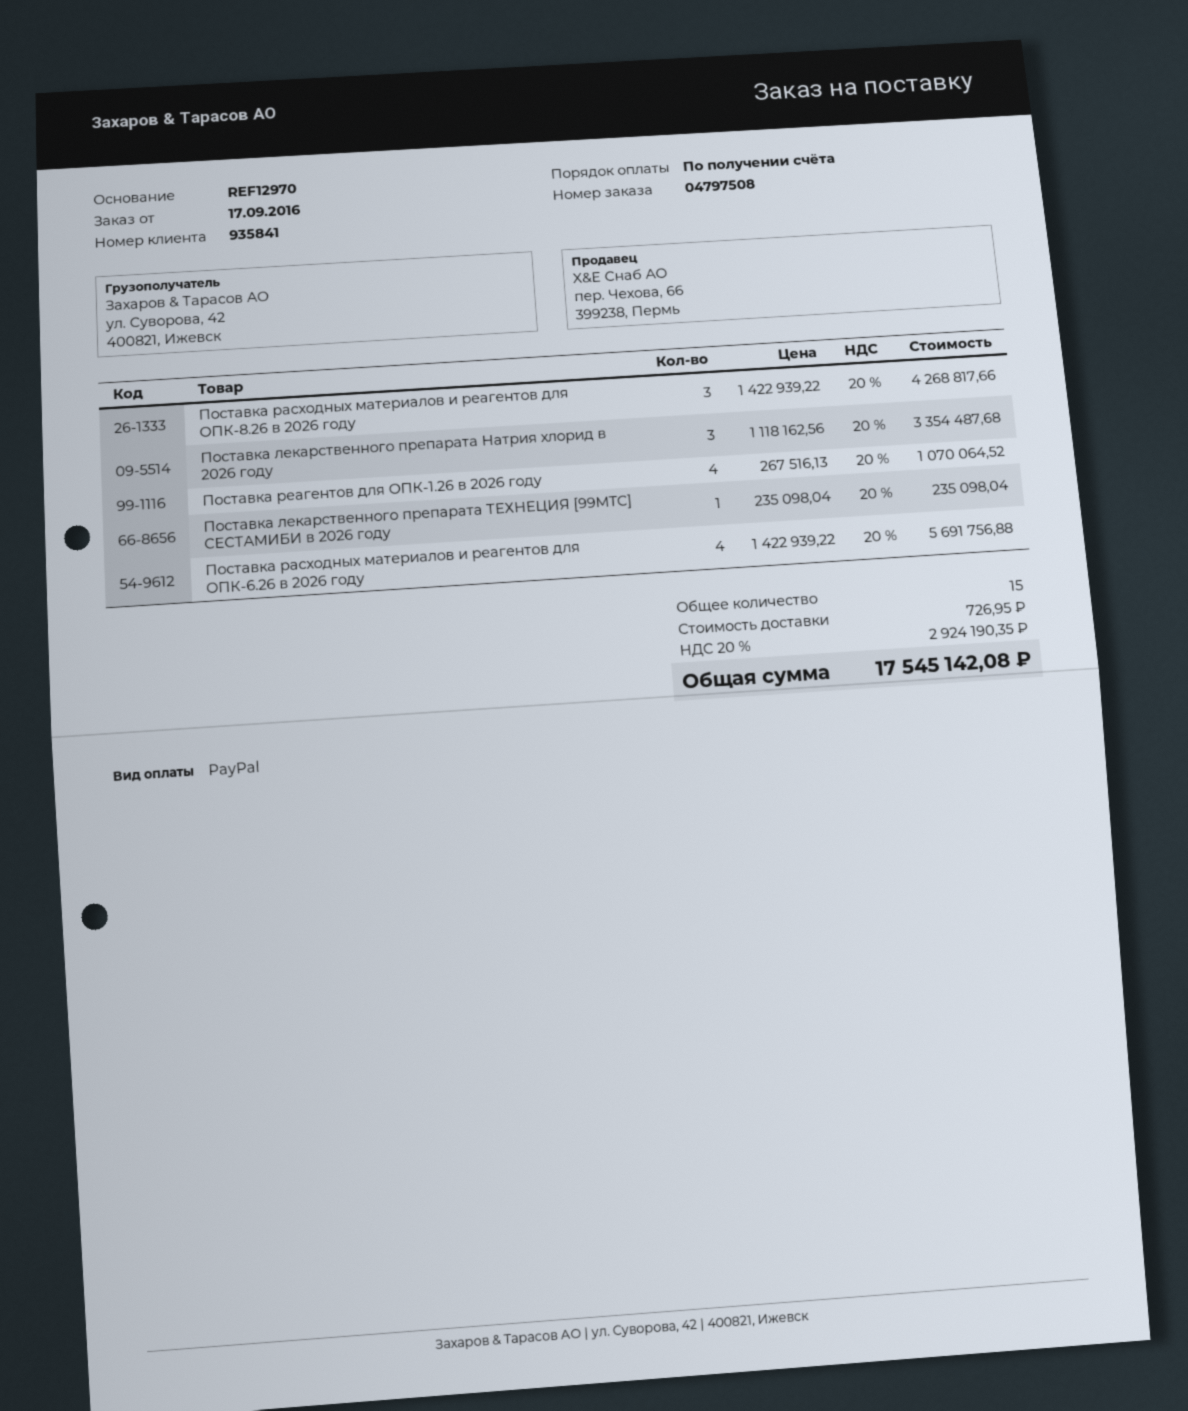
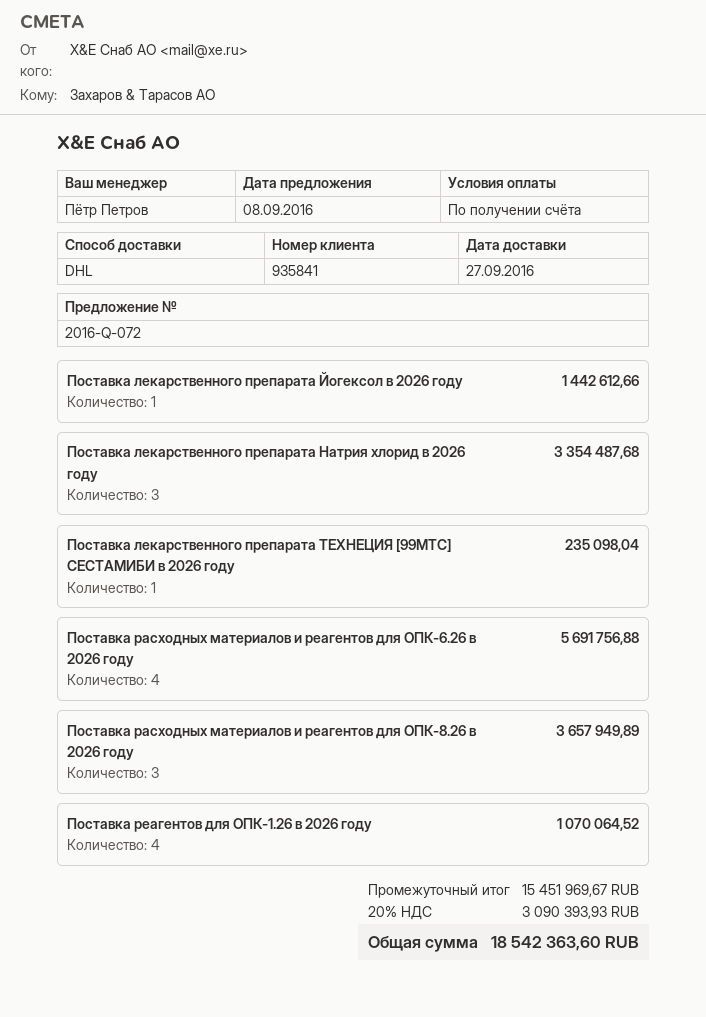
Поставка расходных материалов и реагентов для ОПК-8.26 в 2026 году: 3 for 4268817.66 -> 3 for 3657949.89
Поставка лекарственного препарата Йогексол в 2026 году: none -> 1 for 1442612.66
shipping: 726.95 -> none
tax: 20% = 2924190.35 -> 20% = 3090393.93
total: 17545142.08 -> 18542363.60

